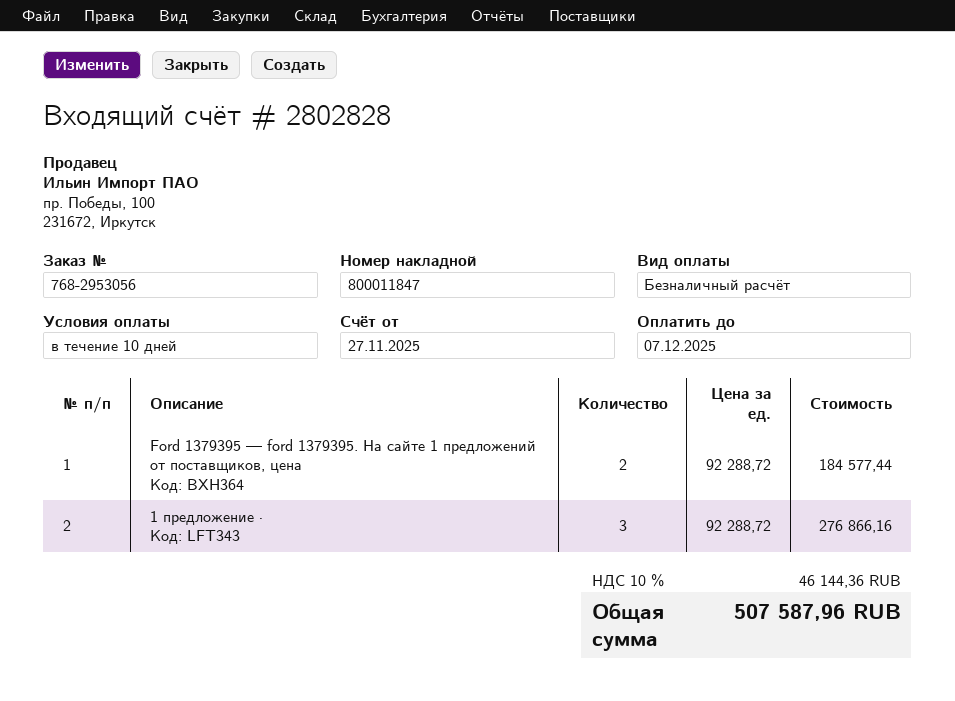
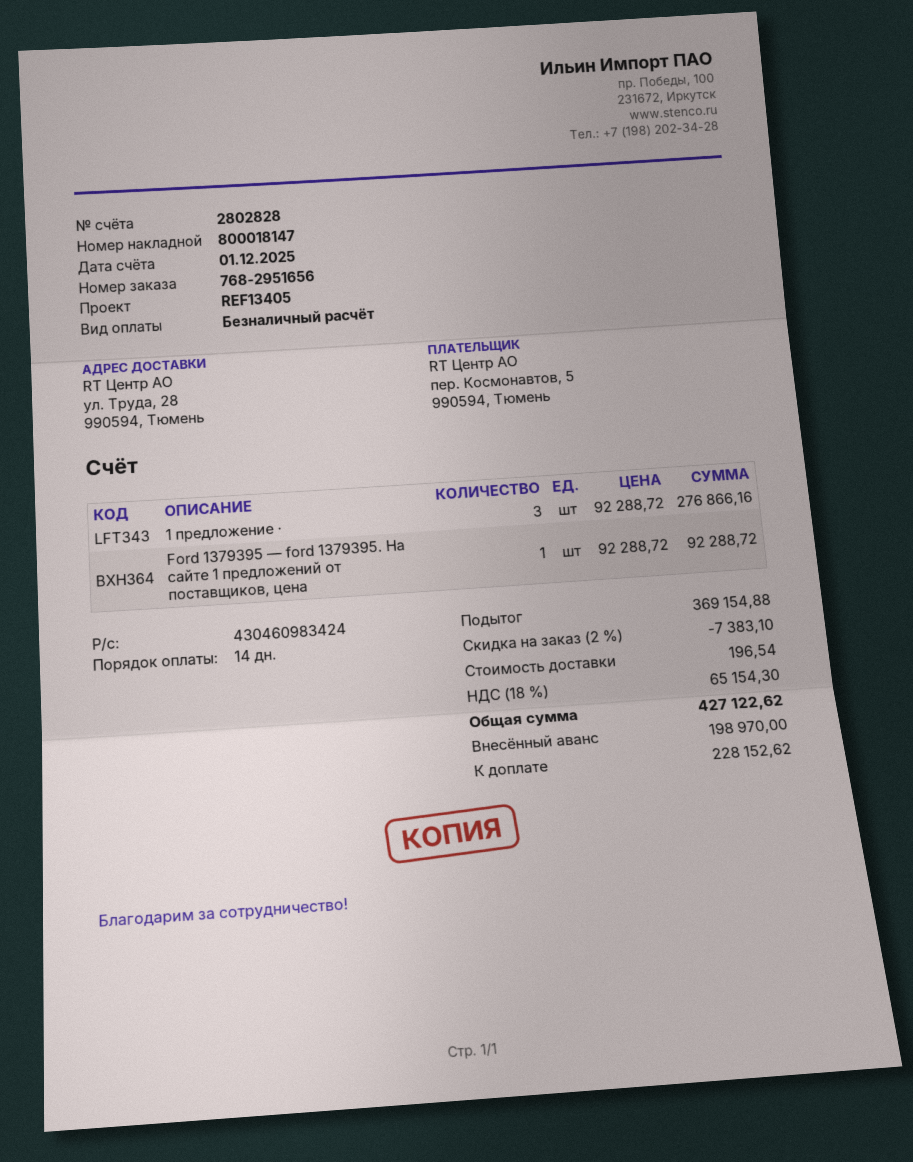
order number: 768-2953056 -> 768-2951656
delivery note number: 800011847 -> 800018147
invoice date: 2025-11-27 -> 2025-12-01
payment terms: 10 days -> 14 days
Ford 1379395 — ford 1379395. На сайте 1 предложений от поставщиков, цена: 2 x 92288.72 = 184577.44 -> 1 x 92288.72 = 92288.72
discount: none -> 2% = 7383.10
shipping: none -> 196.54
tax: 10% = 46144.36 -> 18% = 65154.30
total: 507587.96 -> 427122.62

